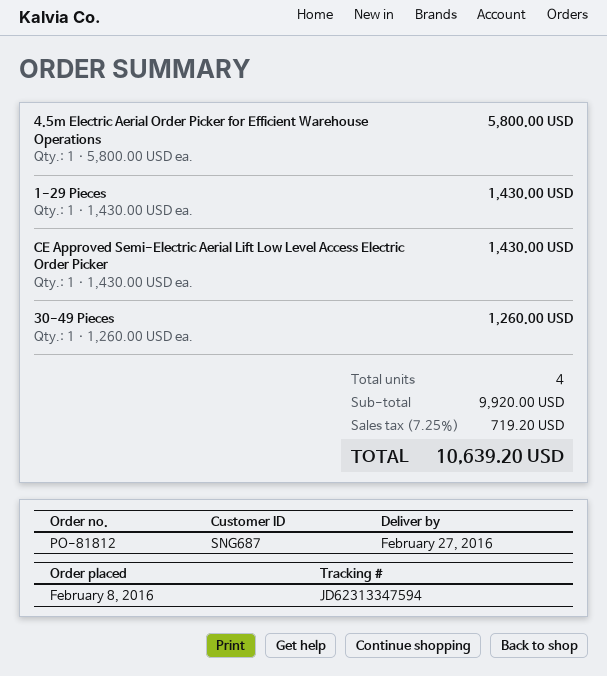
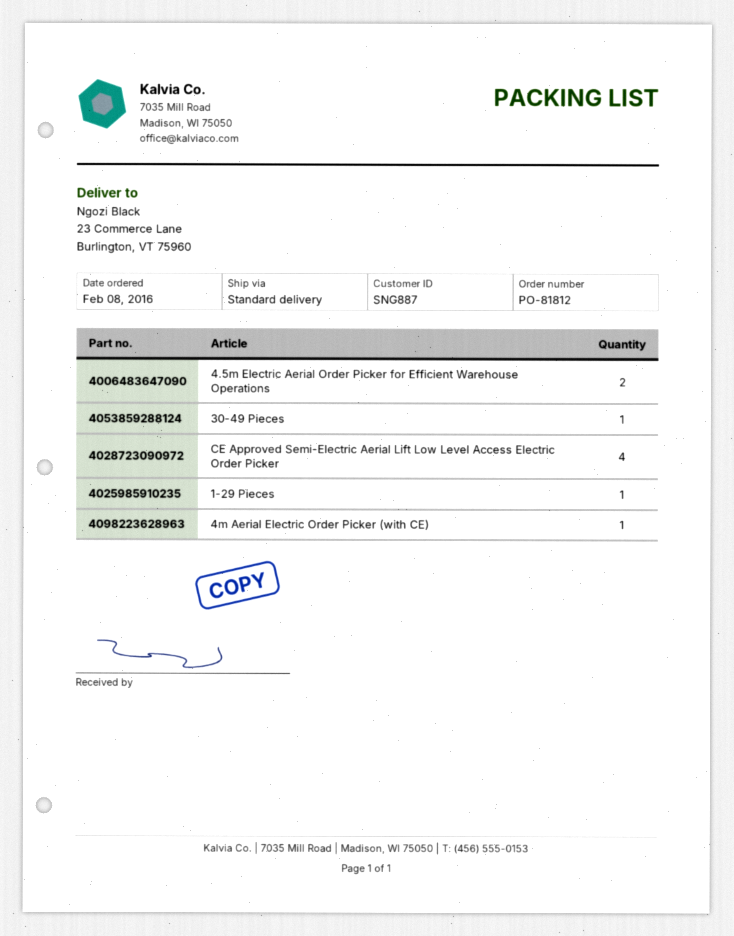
customer number: SNG687 -> SNG887
4.5m Electric Aerial Order Picker for Efficient Warehouse Operations: 1 -> 2
CE Approved Semi-Electric Aerial Lift Low Level Access Electric Order Picker: 1 -> 4
4m Aerial Electric Order Picker (with CE): none -> 1

